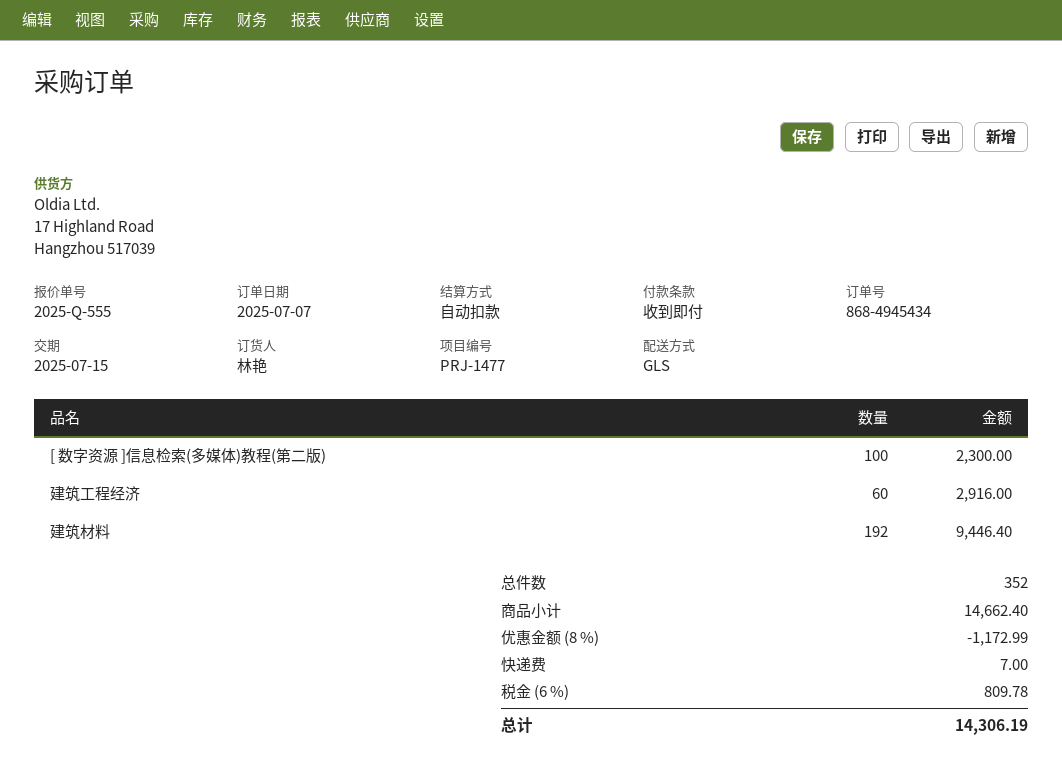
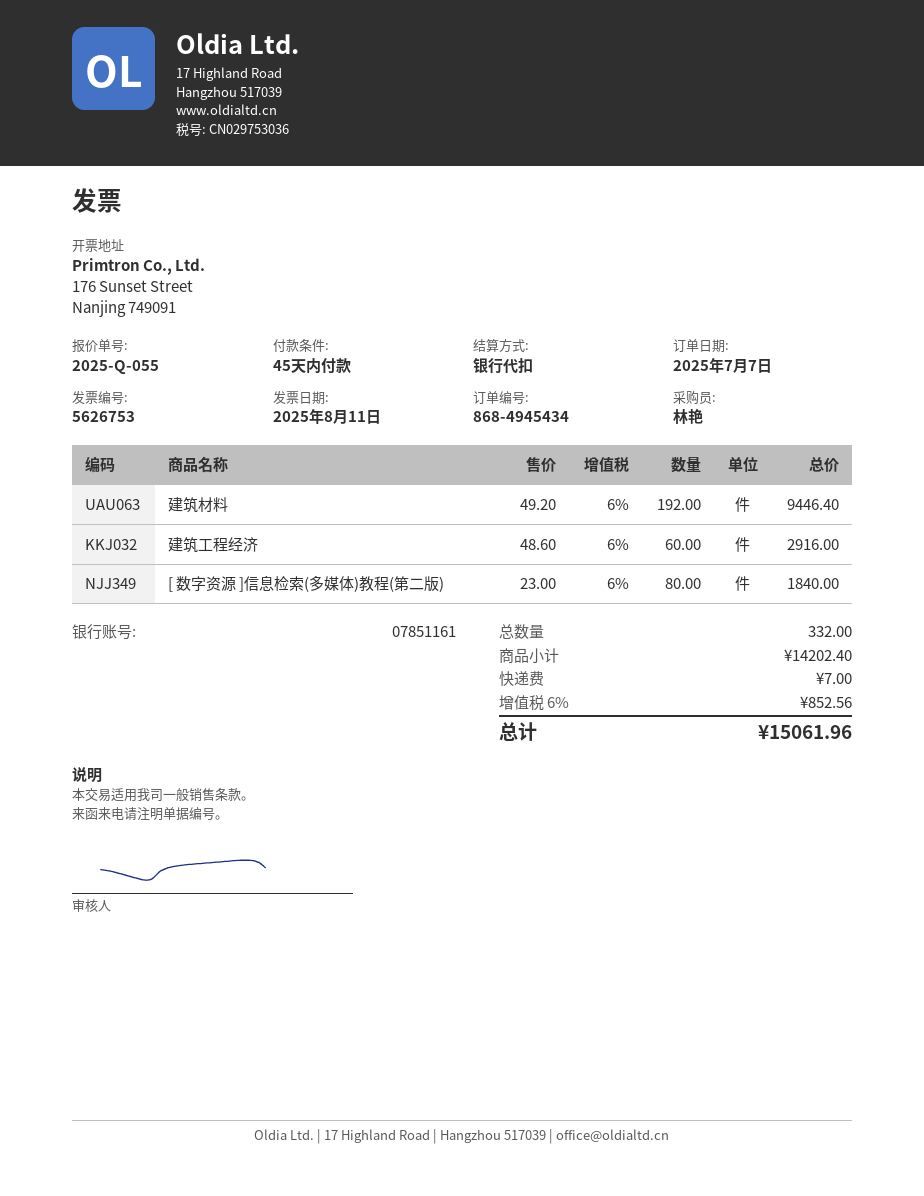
quote number: 2025-Q-555 -> 2025-Q-055
payment terms: on receipt -> 45 days
[ 数字资源 ]信息检索(多媒体)教程(第二版): 100 for 2300.00 -> 80 for 1840.00
total quantity: 352 -> 332
subtotal: 14662.40 -> 14202.40
discount: 8% = 1172.99 -> none
tax: 6% = 809.78 -> 6% = 852.56
total: 14306.19 -> 15061.96

